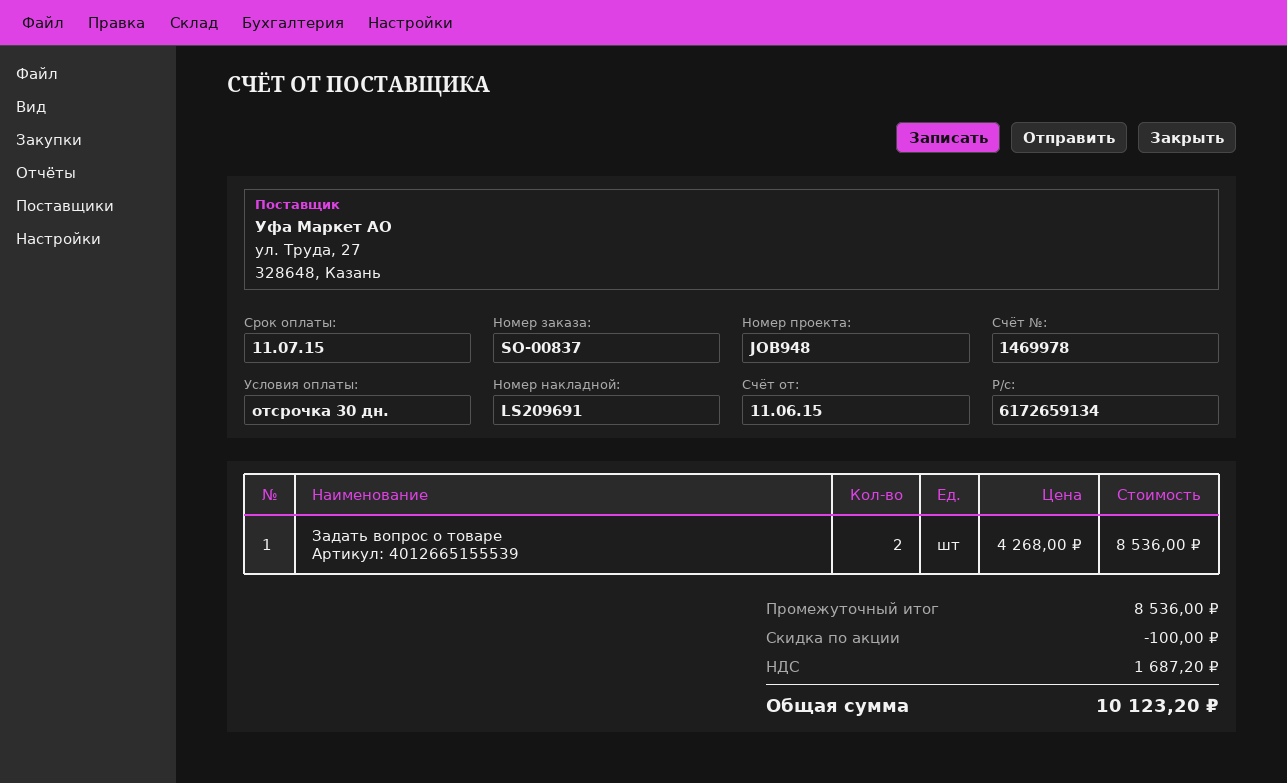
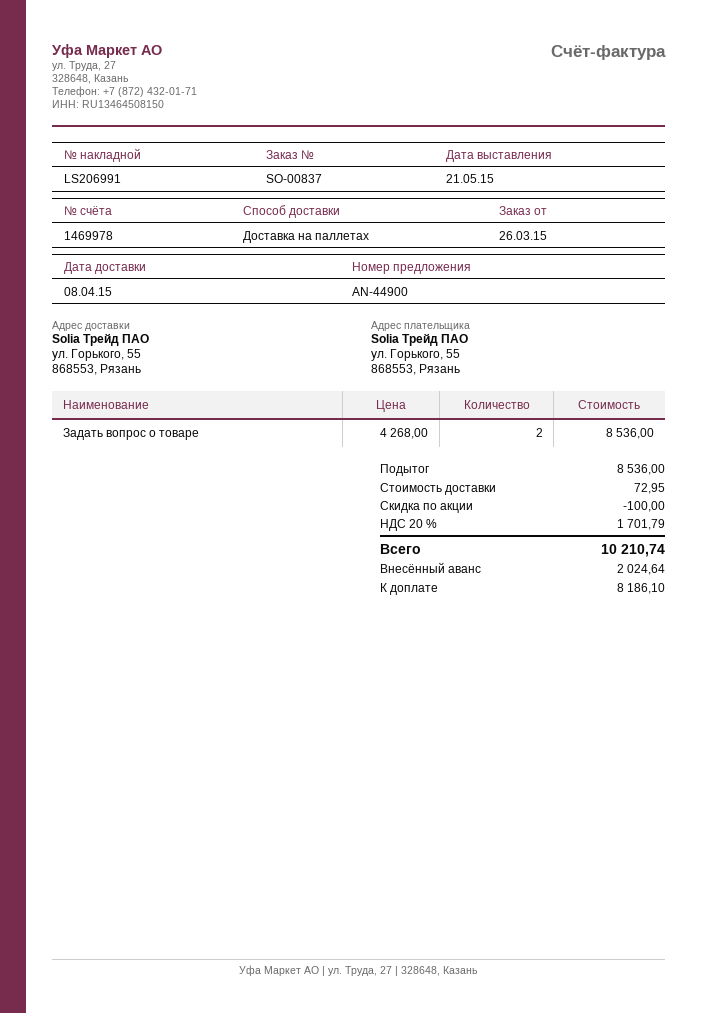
delivery note number: LS209691 -> LS206991
invoice date: 2015-06-11 -> 2015-05-21
shipping: none -> 72.95
tax: 1687.20 -> 1701.79
total: 10123.20 -> 10210.74

